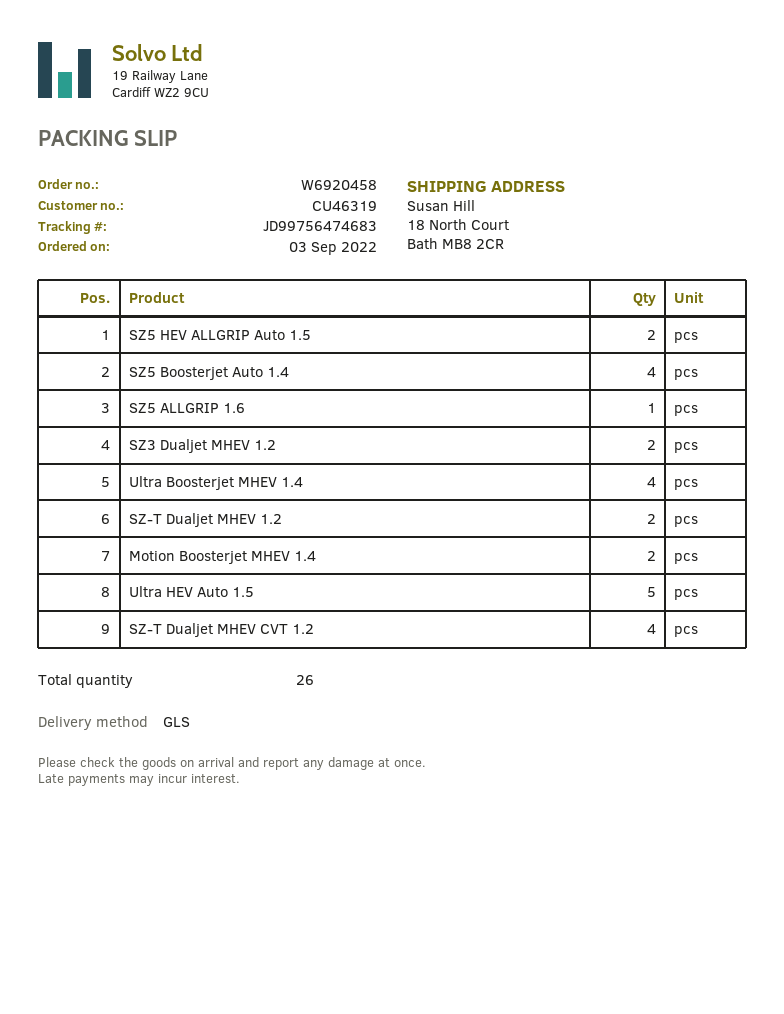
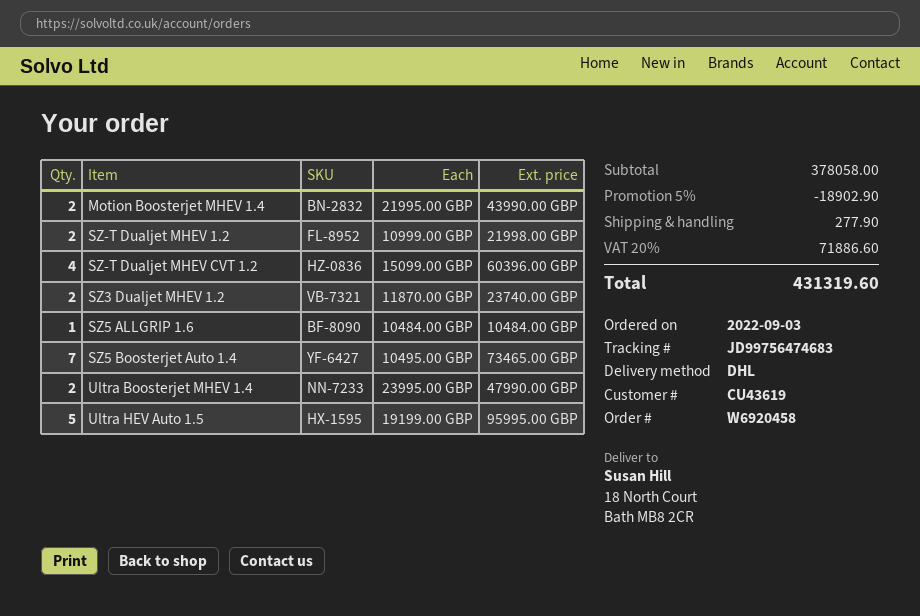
customer number: CU46319 -> CU43619
shipping method: GLS -> DHL
SZ5 HEV ALLGRIP Auto 1.5: 2 -> none
SZ5 Boosterjet Auto 1.4: 4 -> 7
Ultra Boosterjet MHEV 1.4: 4 -> 2

